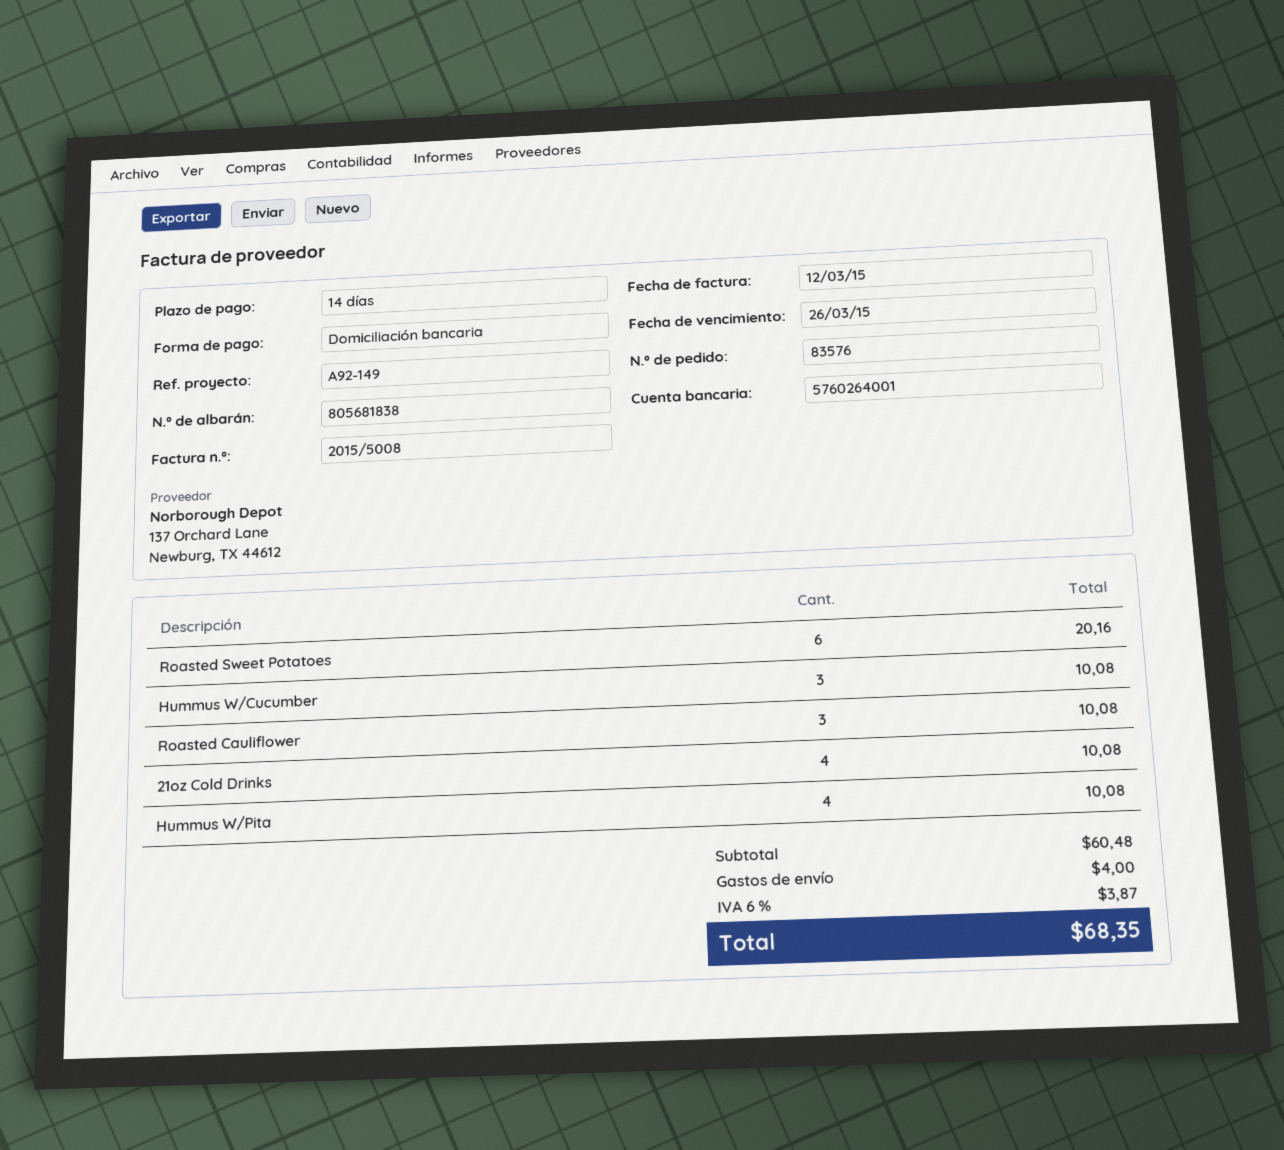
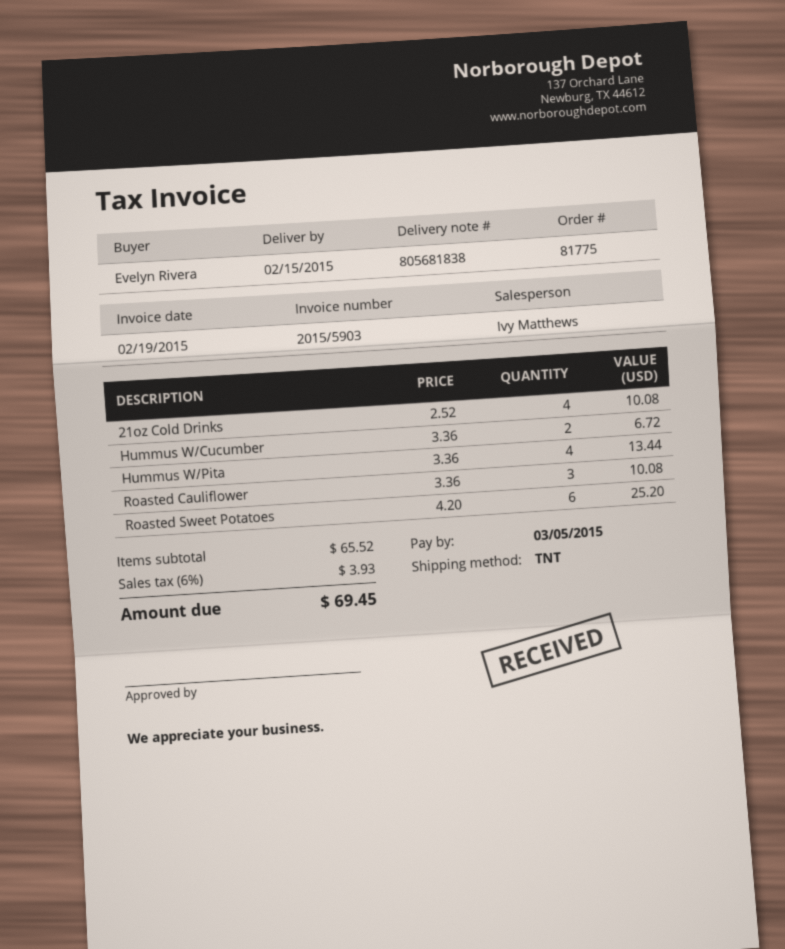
order number: 83576 -> 81775
invoice number: 2015/5008 -> 2015/5903
invoice date: 2015-03-12 -> 2015-02-19
due date: 2015-03-26 -> 2015-03-05
Roasted Sweet Potatoes: 6 for 20.16 -> 6 for 25.20
Hummus W/Cucumber: 3 for 10.08 -> 2 for 6.72
Hummus W/Pita: 4 for 10.08 -> 4 for 13.44
subtotal: 60.48 -> 65.52
shipping: 4.00 -> none
tax: 6% = 3.87 -> 6% = 3.93
total: 68.35 -> 69.45

